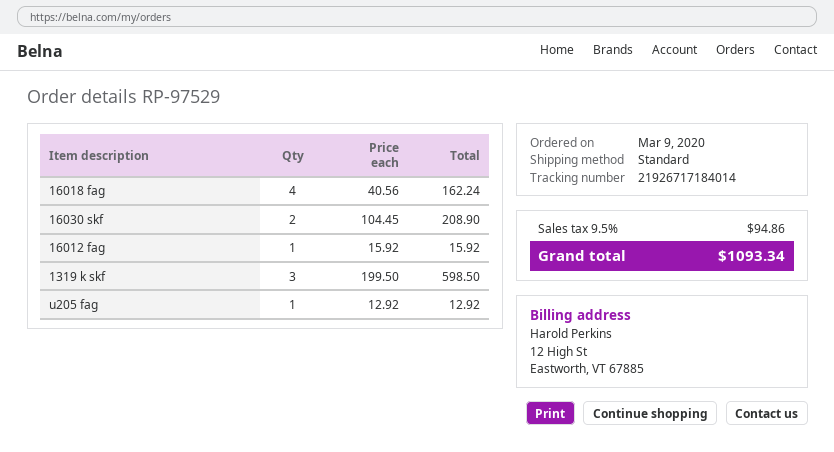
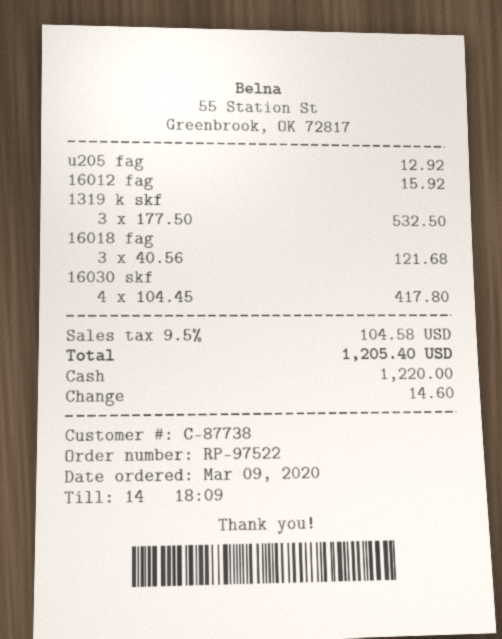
order number: RP-97529 -> RP-97522
16018 fag: 4 x 40.56 = 162.24 -> 3 x 40.56 = 121.68
16030 skf: 2 x 104.45 = 208.90 -> 4 x 104.45 = 417.80
1319 k skf: 3 x 199.50 = 598.50 -> 3 x 177.50 = 532.50
tax: 9.5% = 94.86 -> 9.5% = 104.58
total: 1093.34 -> 1205.40

